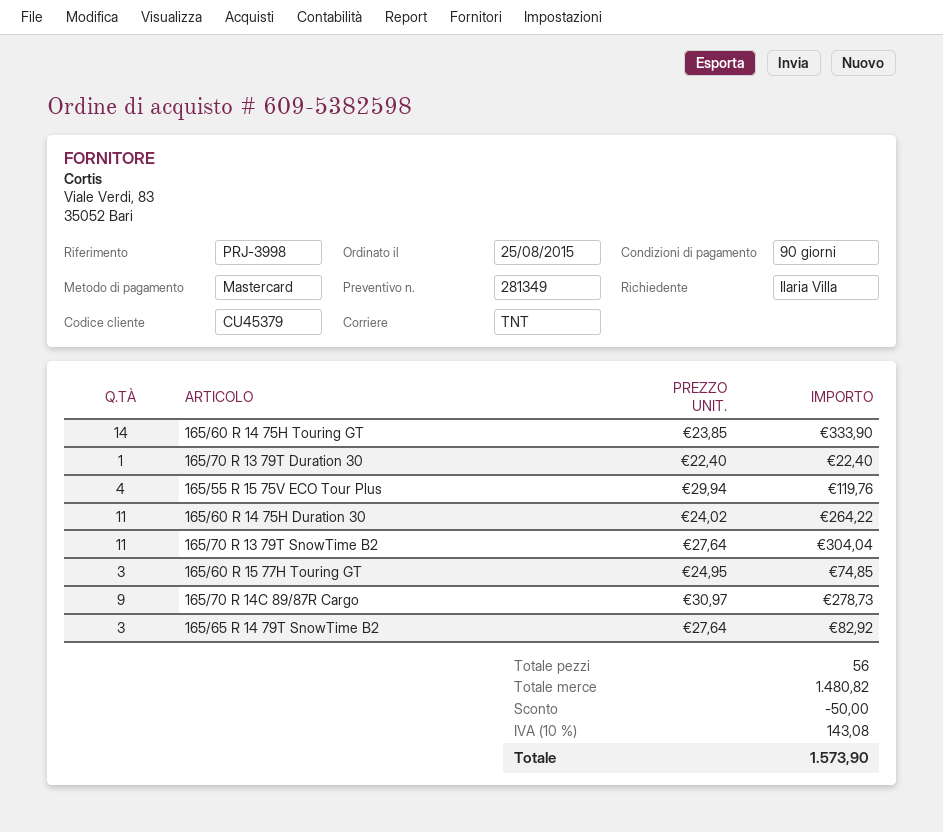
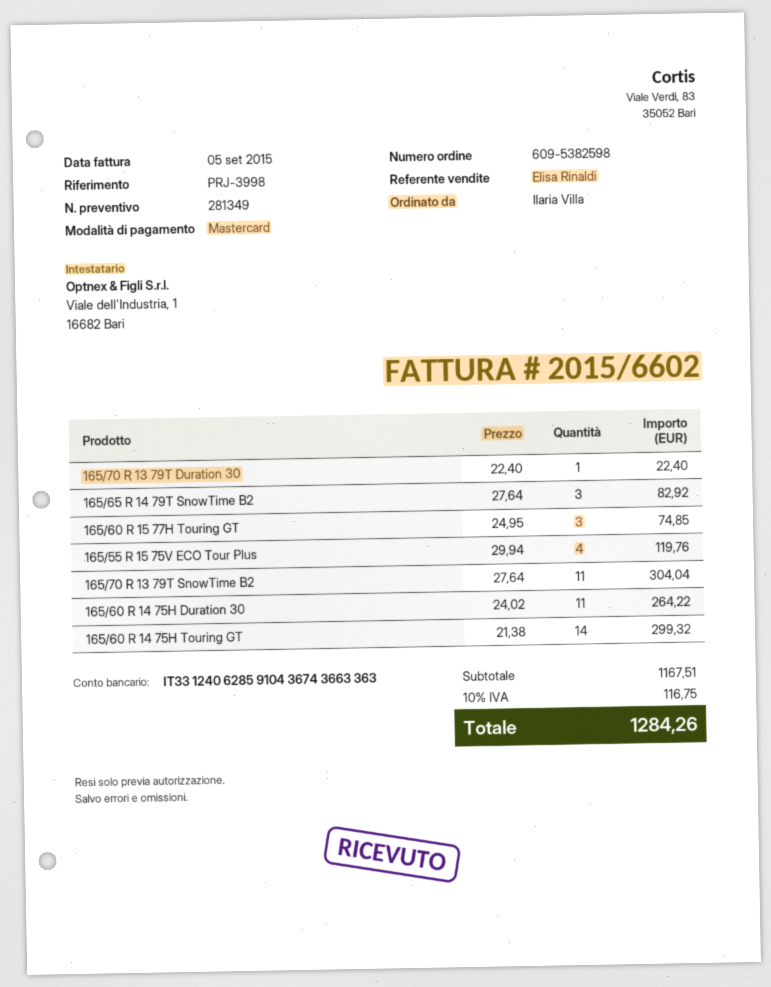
165/60 R 14 75H Touring GT: 14 x 23.85 = 333.90 -> 14 x 21.38 = 299.32
165/70 R 14C 89/87R Cargo: 9 x 30.97 = 278.73 -> none
subtotal: 1480.82 -> 1167.51
discount: 50.00 -> none
tax: 10% = 143.08 -> 10% = 116.75
total: 1573.90 -> 1284.26

